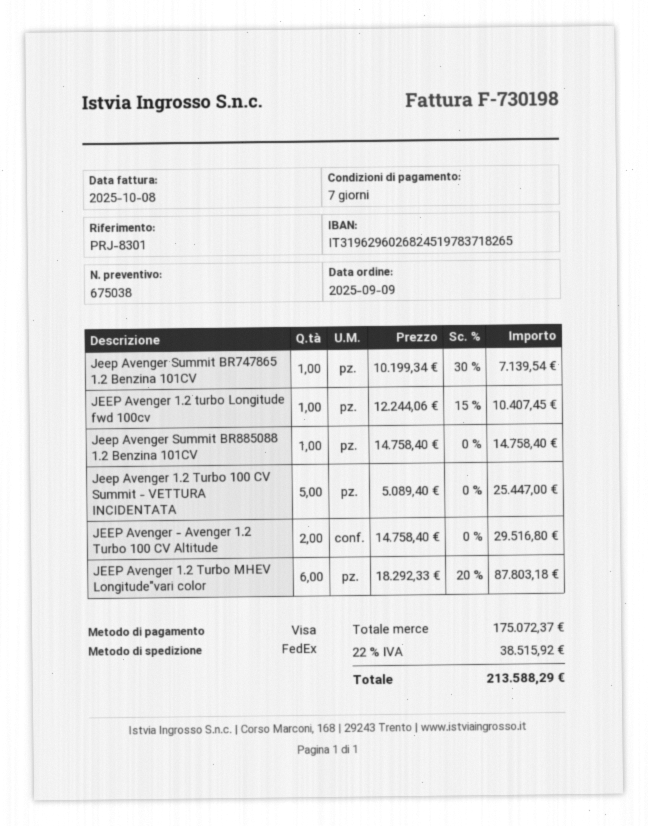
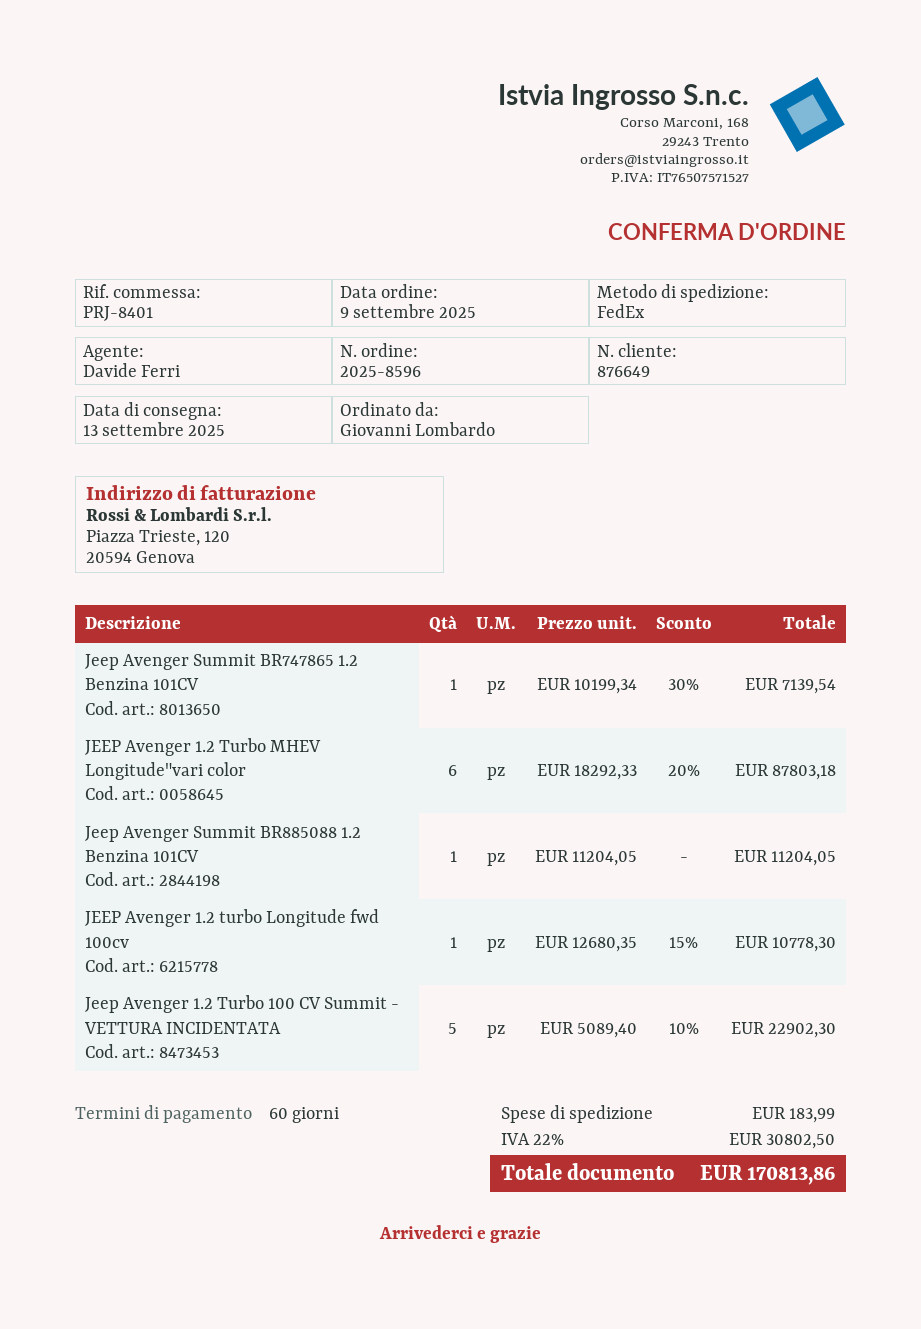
payment terms: 7 days -> 60 days
reference: PRJ-8301 -> PRJ-8401
JEEP Avenger 1.2 turbo Longitude fwd 100cv: 1 x 12244.06 - 15% = 10407.45 -> 1 x 12680.35 - 15% = 10778.30
Jeep Avenger Summit BR885088 1.2 Benzina 101CV: 1 x 14758.40 = 14758.40 -> 1 x 11204.05 = 11204.05
Jeep Avenger 1.2 Turbo 100 CV Summit - VETTURA INCIDENTATA: 5 x 5089.40 = 25447.00 -> 5 x 5089.40 - 10% = 22902.30
JEEP Avenger - Avenger 1.2 Turbo 100 CV Altitude: 2 x 14758.40 = 29516.80 -> none
shipping: none -> 183.99
tax: 22% = 38515.92 -> 22% = 30802.50
total: 213588.29 -> 170813.86

